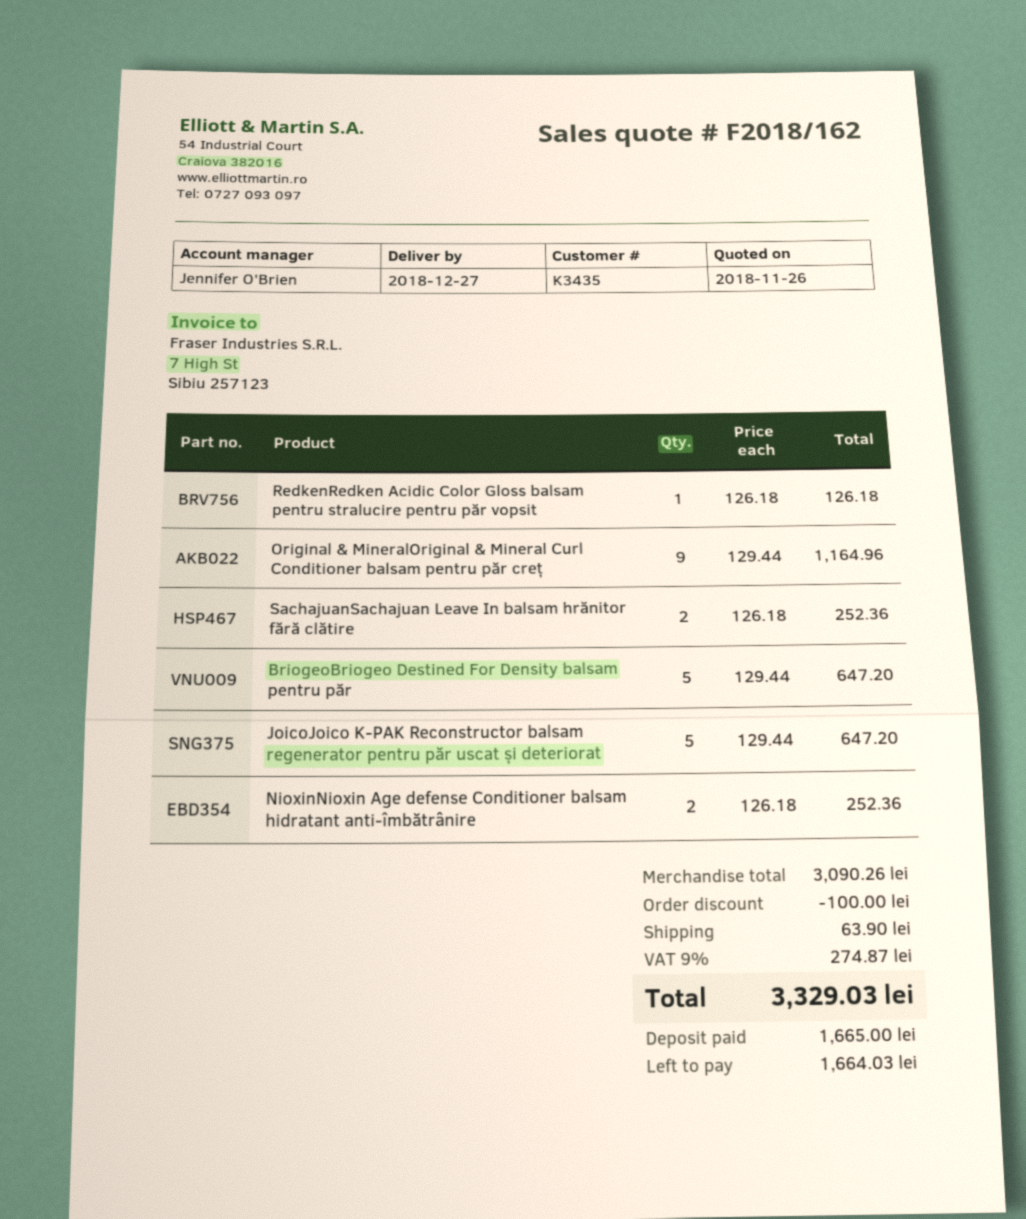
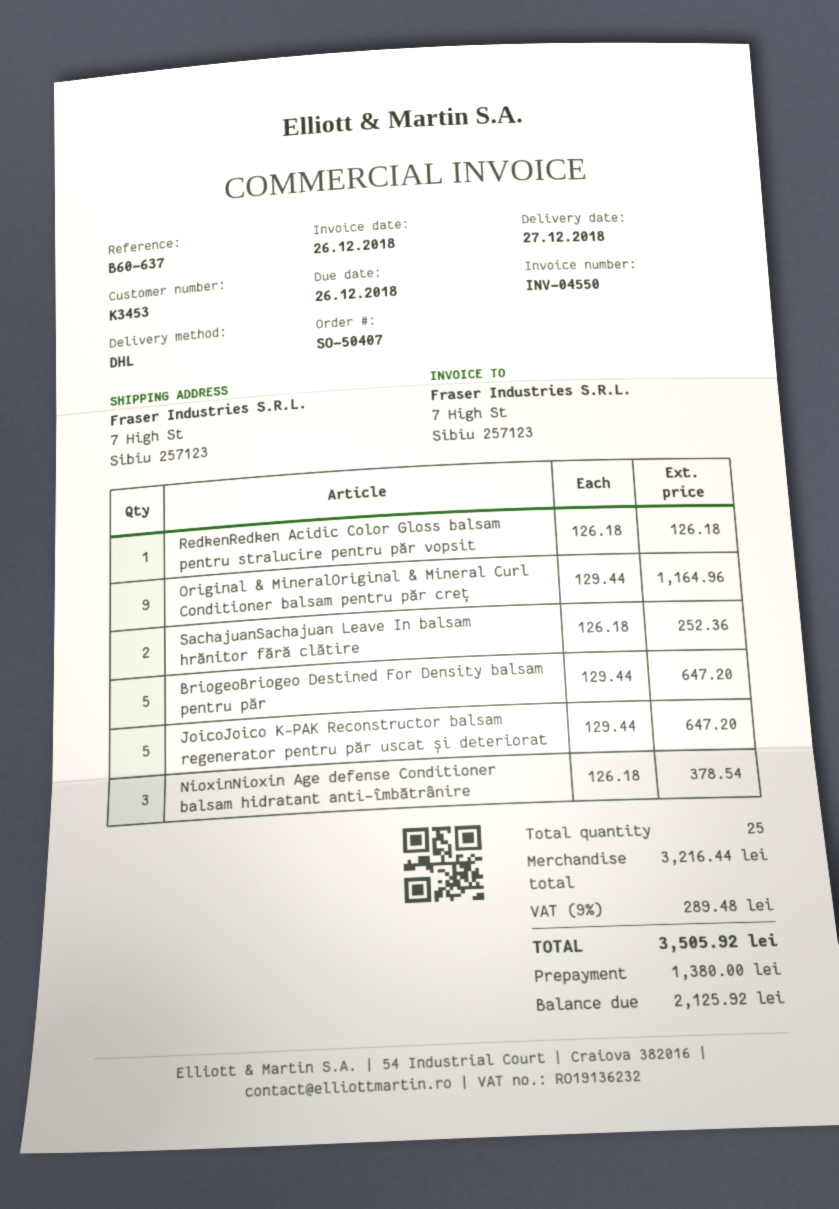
customer number: K3435 -> K3453
NioxinNioxin Age defense Conditioner balsam hidratant anti-îmbătrânire: 2 x 126.18 = 252.36 -> 3 x 126.18 = 378.54
subtotal: 3090.26 -> 3216.44
discount: 100.00 -> none
shipping: 63.90 -> none
tax: 9% = 274.87 -> 9% = 289.48
total: 3329.03 -> 3505.92
deposit: 1665.00 -> 1380.00
balance: 1664.03 -> 2125.92

